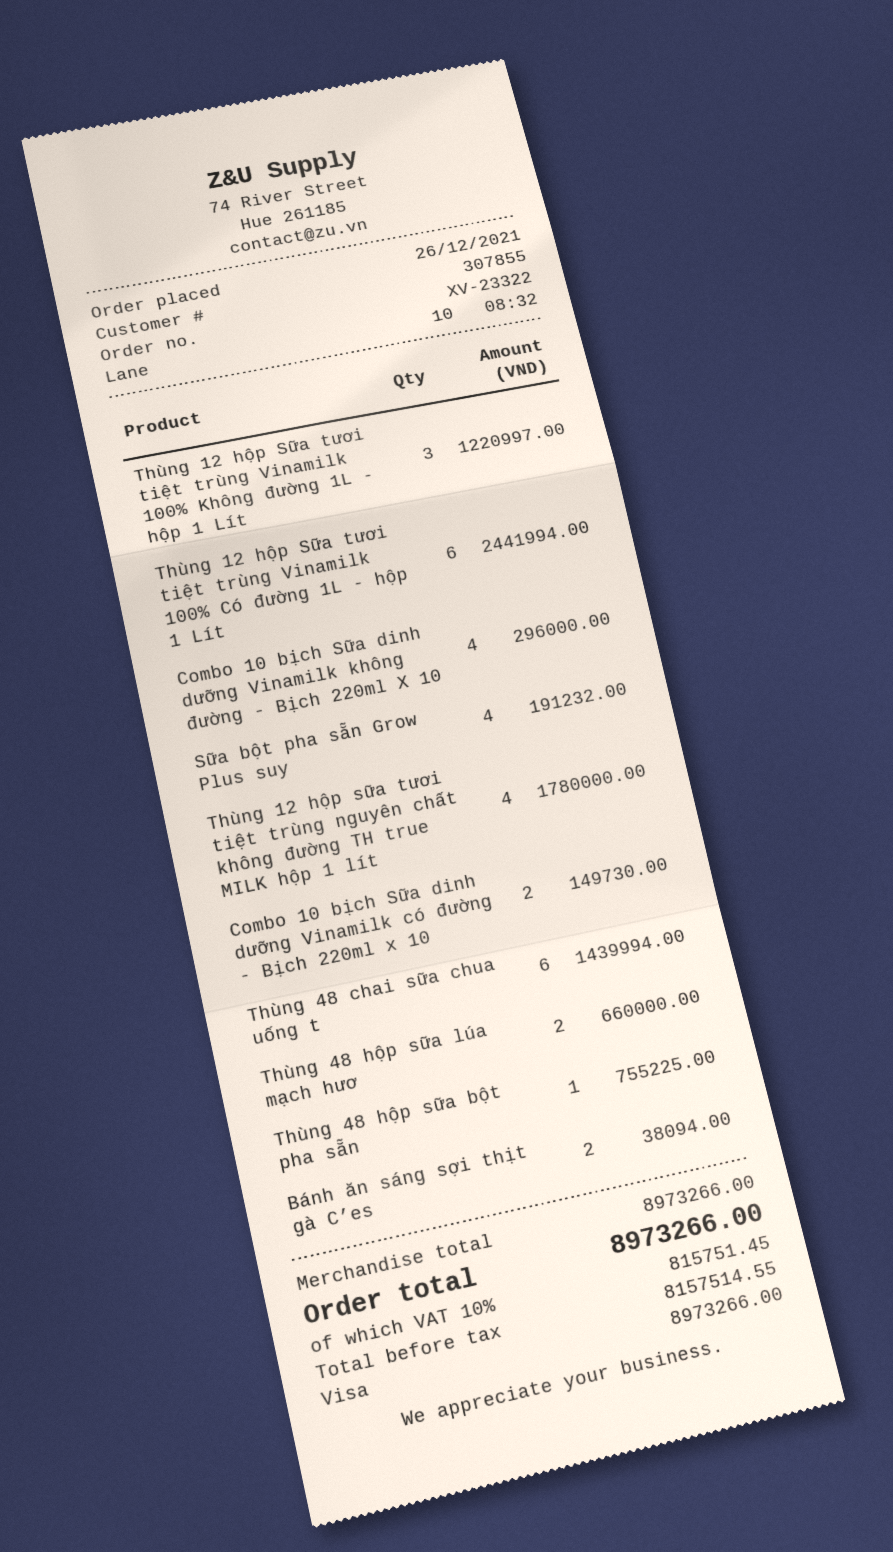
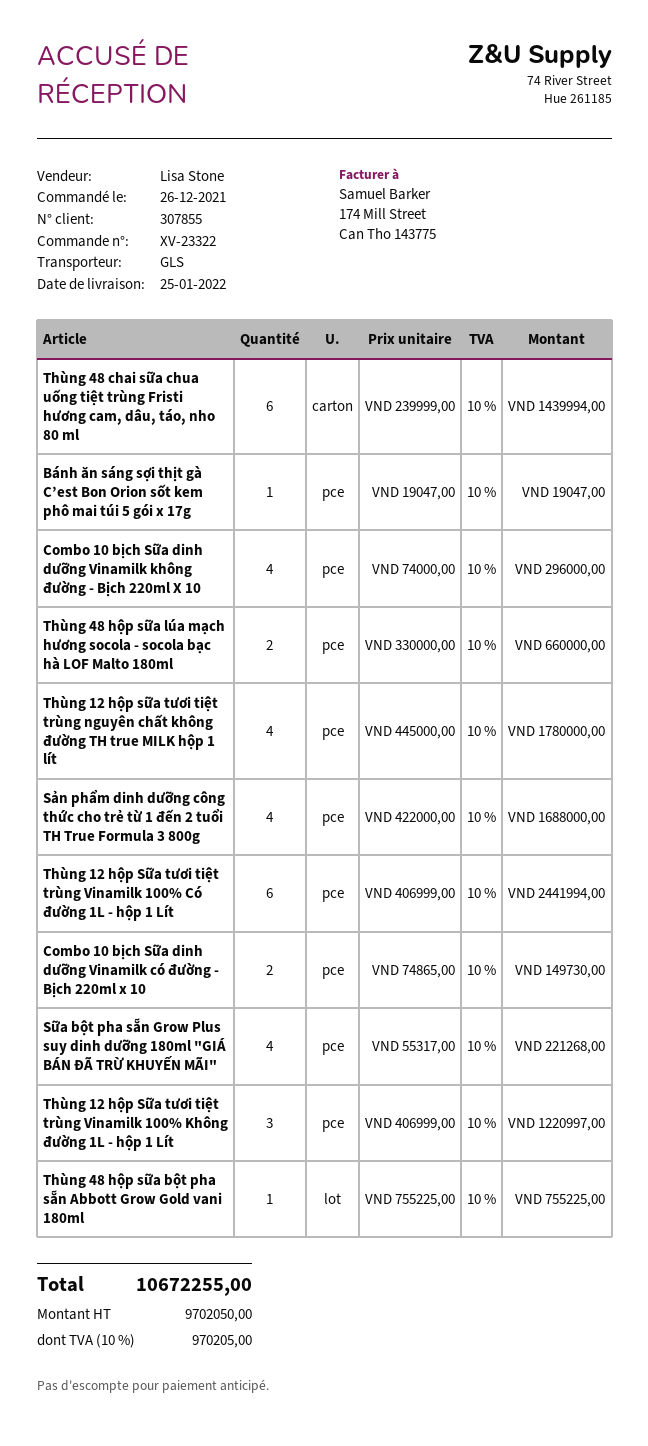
Sữa bột pha sẵn Grow Plus suy: 4 for 191232.00 -> 4 for 221268.00
Bánh ăn sáng sợi thịt gà C’es: 2 for 38094.00 -> 1 for 19047.00
Sản phẩm dinh dưỡng công thức cho trẻ từ 1 đến 2 tuổi TH True Formula 3 800g: none -> 4 for 1688000.00
net: 8157514.55 -> 9702050.00
tax: 10% = 815751.45 -> 10% = 970205.00
total: 8973266.00 -> 10672255.00

